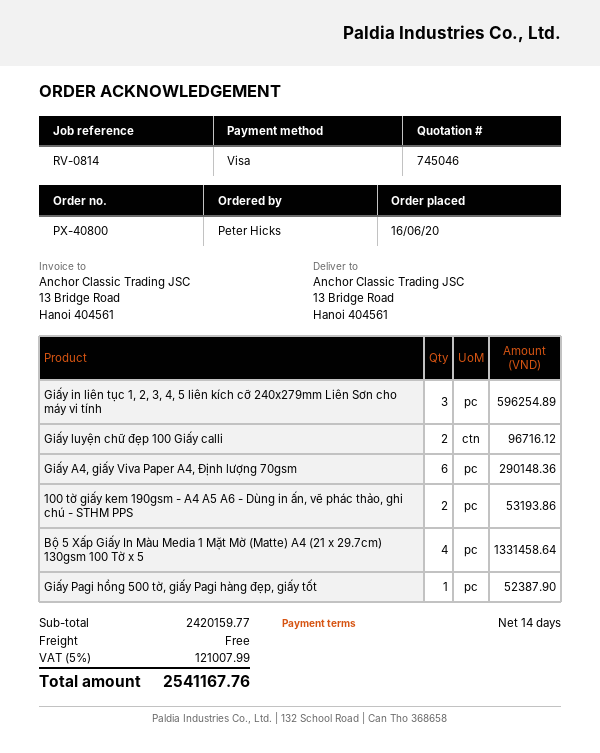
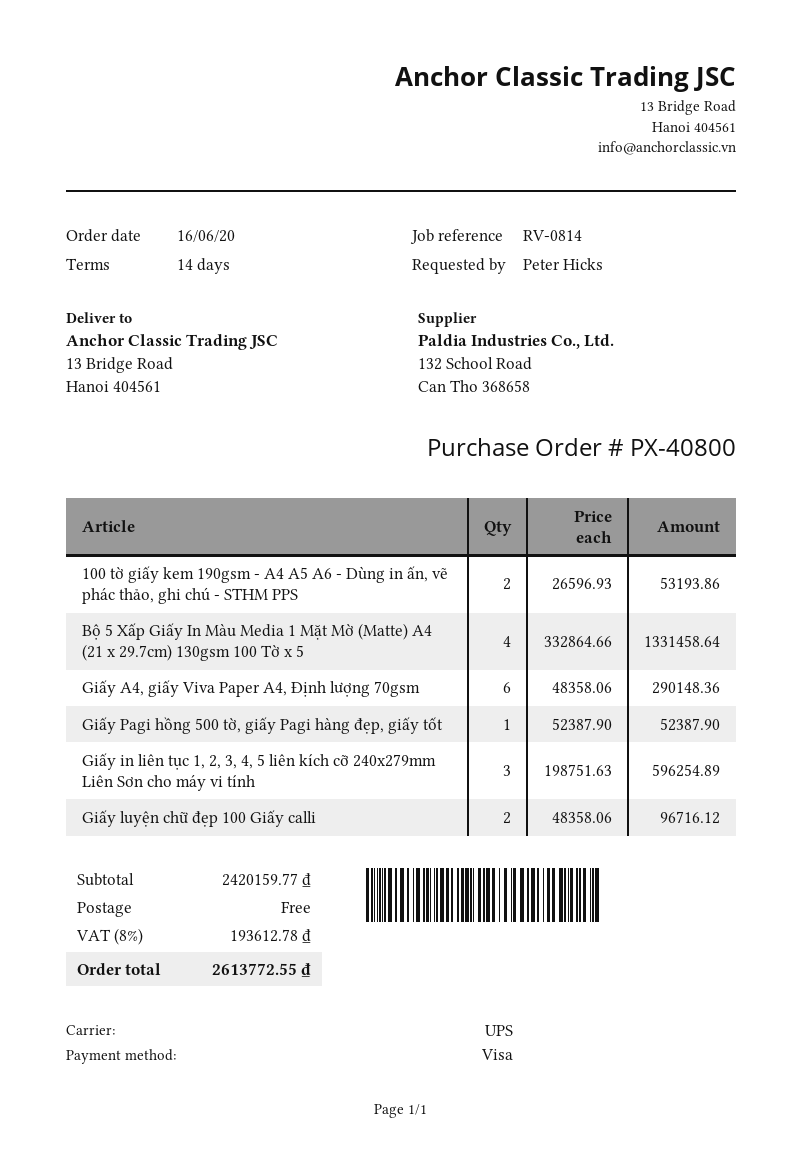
tax: 5% = 121007.99 -> 8% = 193612.78
total: 2541167.76 -> 2613772.55

